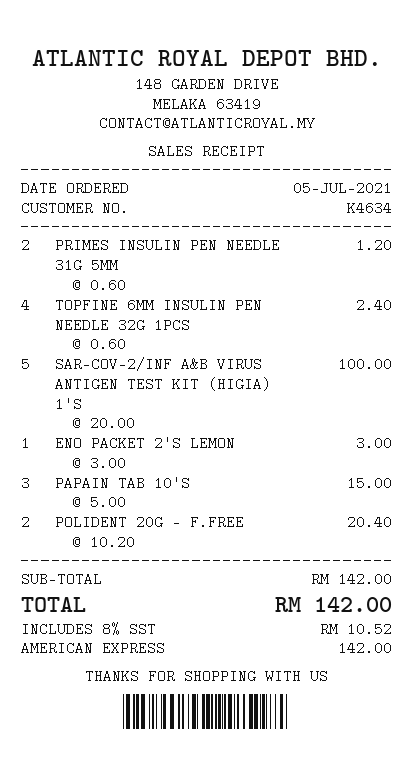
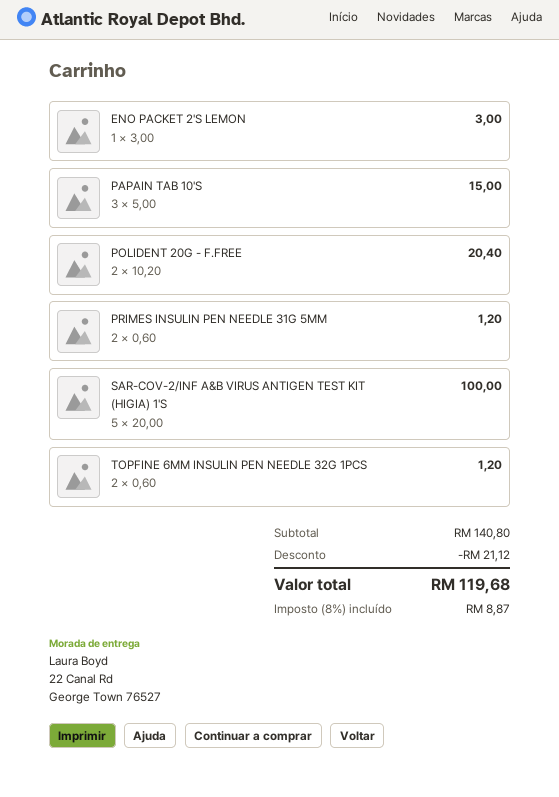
TOPFINE 6MM INSULIN PEN NEEDLE 32G 1PCS: 4 x 0.60 = 2.40 -> 2 x 0.60 = 1.20
subtotal: 142.00 -> 140.80
discount: none -> 21.12
tax: 8% = 10.52 -> 8% = 8.87
total: 142.00 -> 119.68

